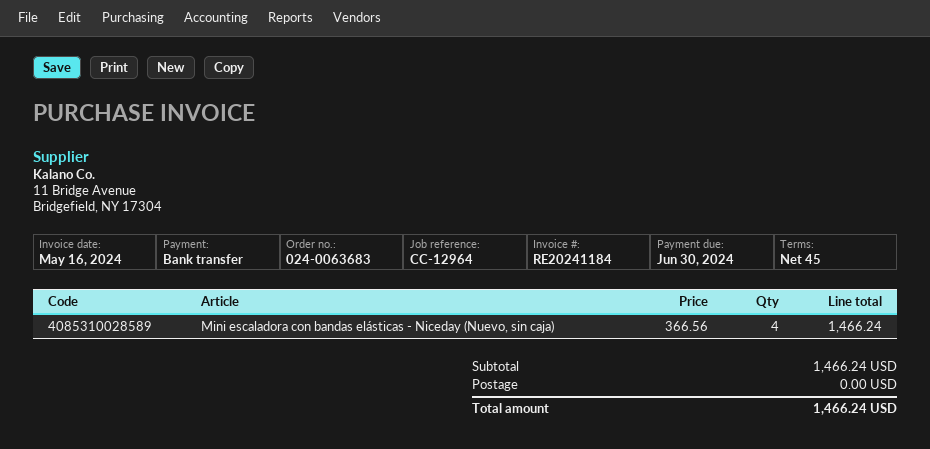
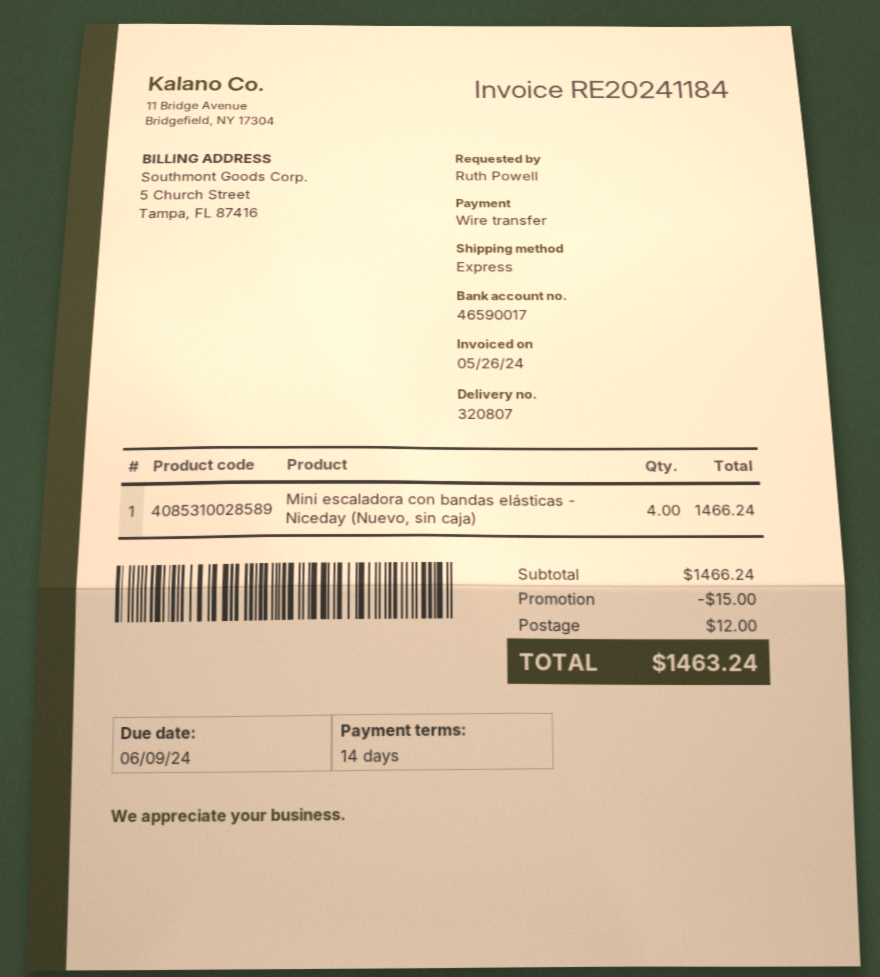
invoice date: 2024-05-16 -> 2024-05-26
payment terms: 45 days -> 14 days
due date: 2024-06-30 -> 2024-06-09
discount: none -> 15.00
shipping: 0.00 -> 12.00
total: 1466.24 -> 1463.24

